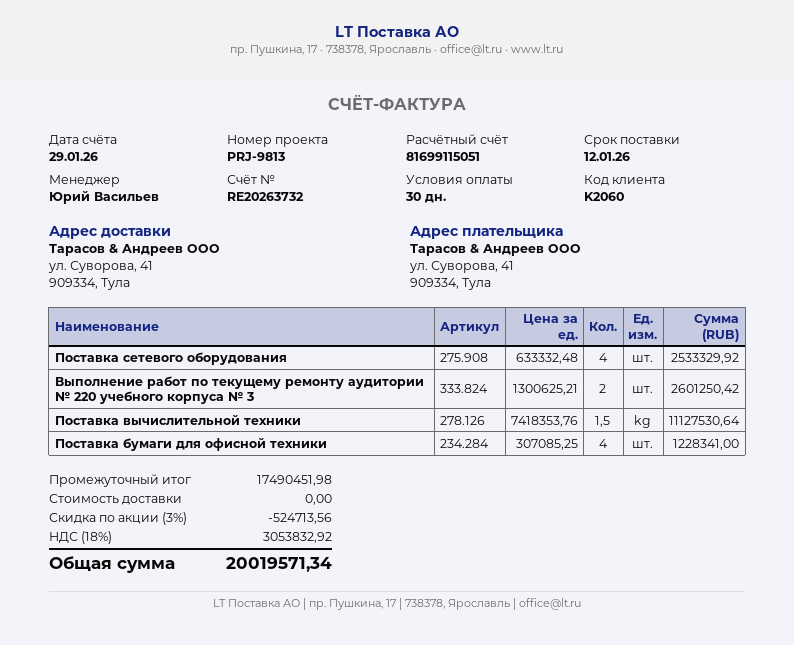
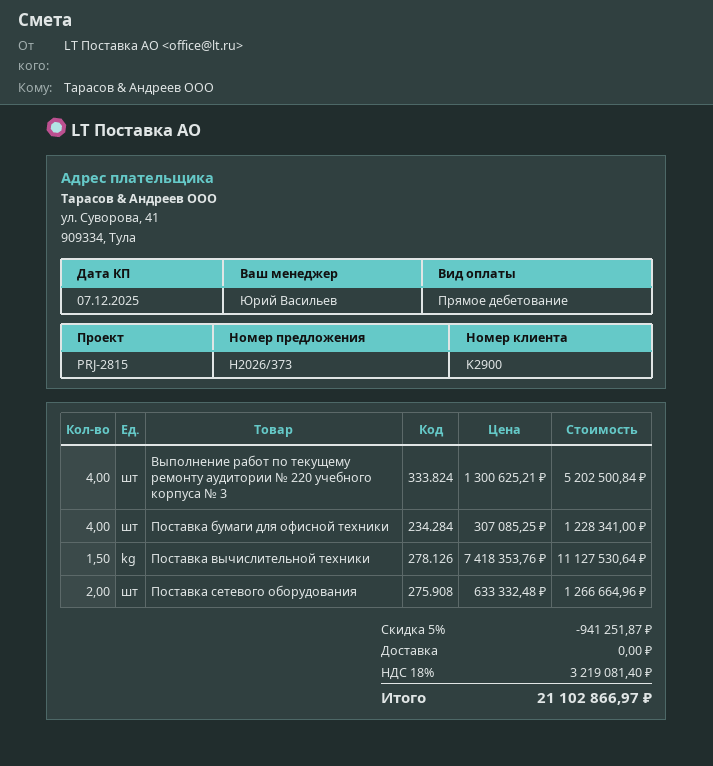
customer number: K2060 -> K2900
reference: PRJ-9813 -> PRJ-2815
Поставка сетевого оборудования: 4 x 633332.48 = 2533329.92 -> 2 x 633332.48 = 1266664.96
Выполнение работ по текущему ремонту аудитории № 220 учебного корпуса № 3: 2 x 1300625.21 = 2601250.42 -> 4 x 1300625.21 = 5202500.84
discount: 3% = 524713.56 -> 5% = 941251.87
tax: 18% = 3053832.92 -> 18% = 3219081.40
total: 20019571.34 -> 21102866.97

